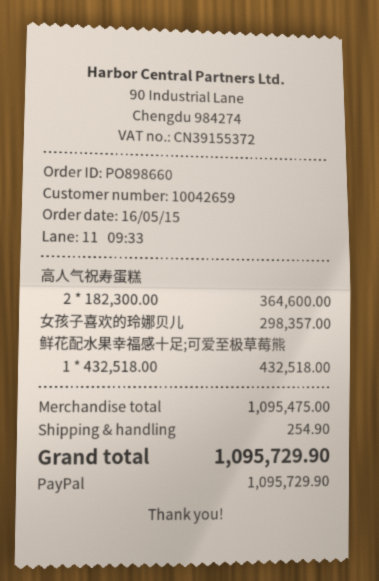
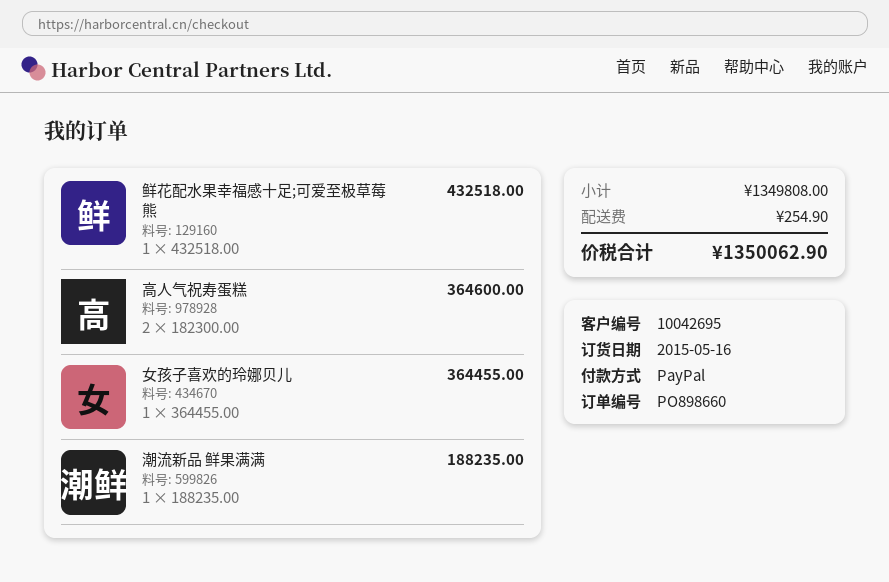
customer number: 10042659 -> 10042695
女孩子喜欢的玲娜贝儿: 1 x 298357.00 = 298357.00 -> 1 x 364455.00 = 364455.00
潮流新品 鲜果满满: none -> 1 x 188235.00 = 188235.00
subtotal: 1095475.00 -> 1349808.00
total: 1095729.90 -> 1350062.90

